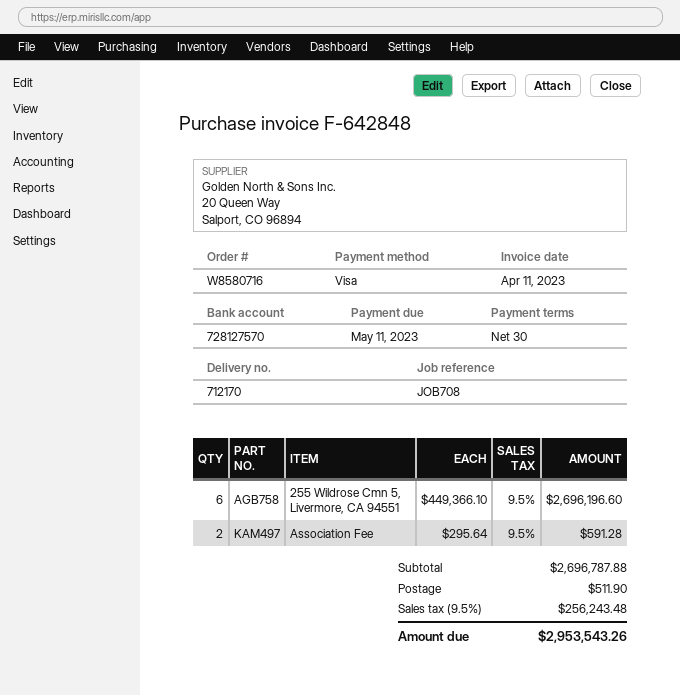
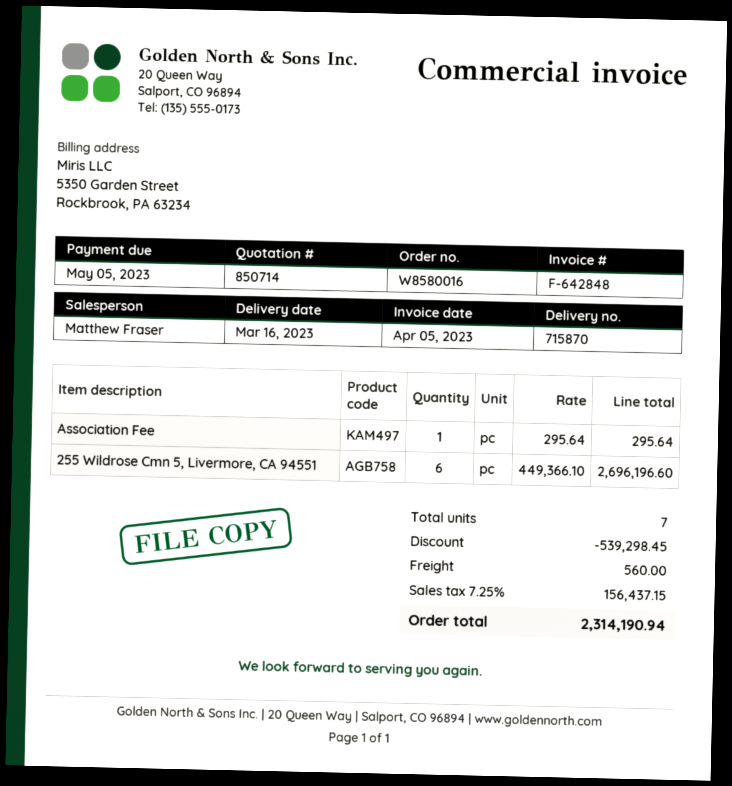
order number: W8580716 -> W8580016
delivery note number: 712170 -> 715870
invoice date: 2023-04-11 -> 2023-04-05
due date: 2023-05-11 -> 2023-05-05
Association Fee: 2 x 295.64 = 591.28 -> 1 x 295.64 = 295.64
discount: none -> 539298.45
shipping: 511.90 -> 560.00
tax: 9.5% = 256243.48 -> 7.25% = 156437.15
total: 2953543.26 -> 2314190.94

